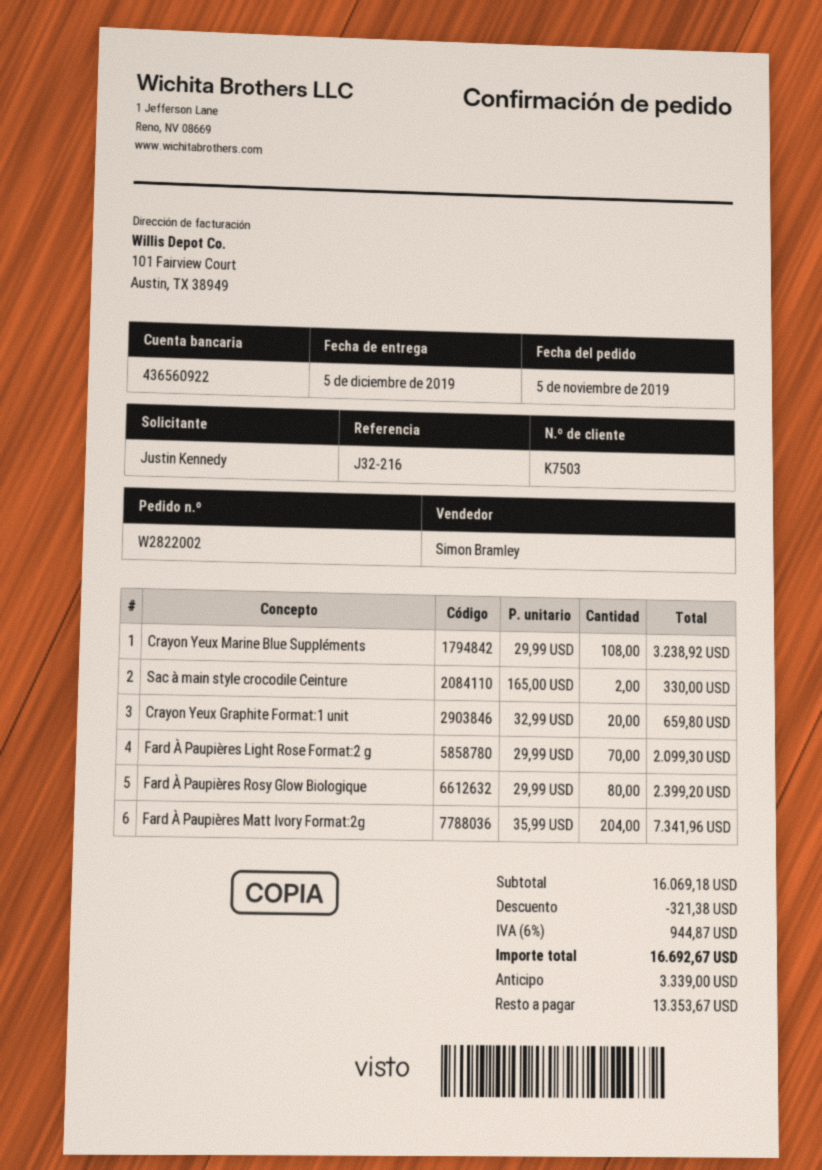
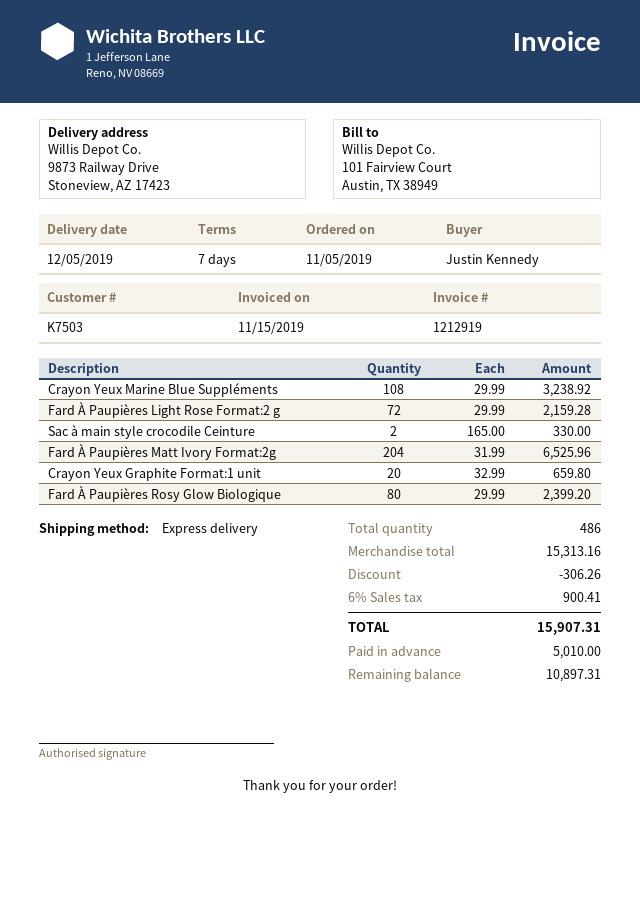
Fard À Paupières Light Rose Format:2 g: 70 x 29.99 = 2099.30 -> 72 x 29.99 = 2159.28
Fard À Paupières Matt Ivory Format:2g: 204 x 35.99 = 7341.96 -> 204 x 31.99 = 6525.96
subtotal: 16069.18 -> 15313.16
discount: 321.38 -> 306.26
tax: 6% = 944.87 -> 6% = 900.41
total: 16692.67 -> 15907.31
deposit: 3339.00 -> 5010.00
balance: 13353.67 -> 10897.31

